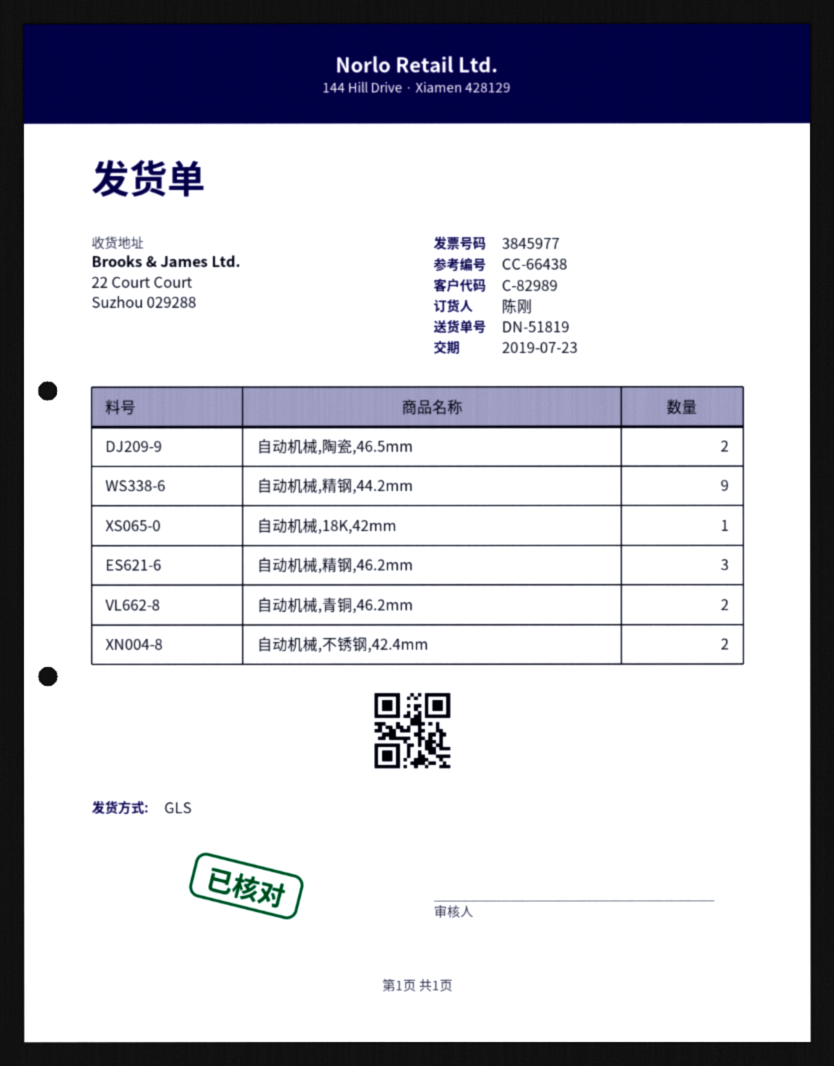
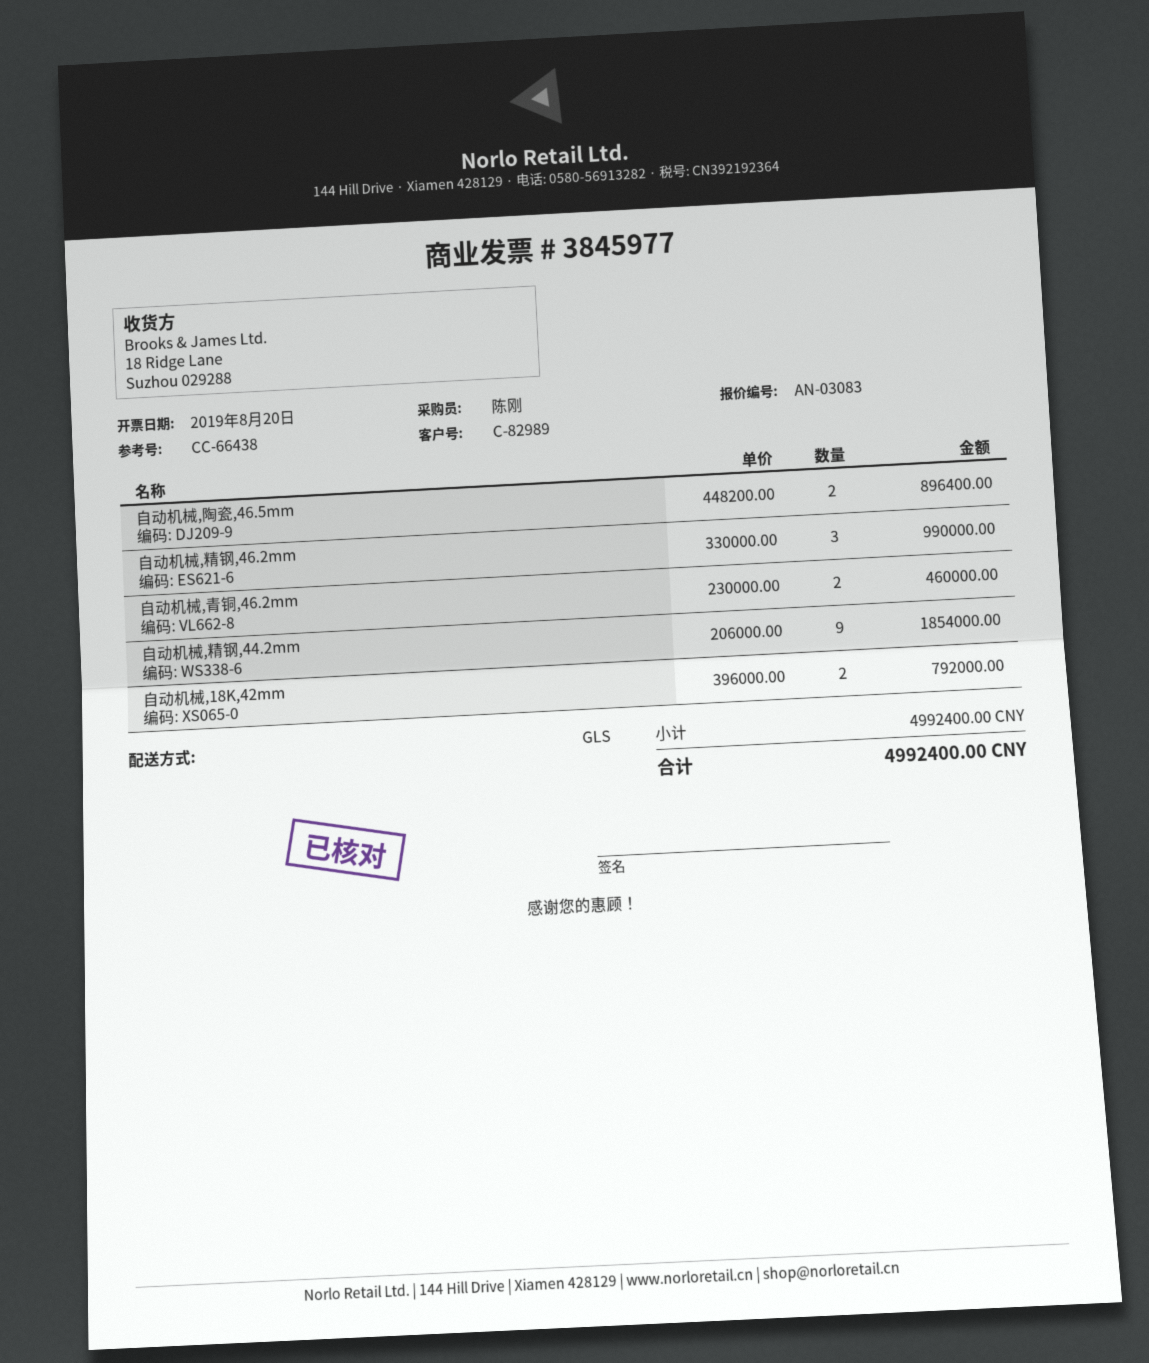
ship to: 22 Court Court, Suzhou 029288 -> 18 Ridge Lane, Suzhou 029288
自动机械,18K,42mm: 1 -> 2
自动机械,不锈钢,42.4mm: 2 -> none

